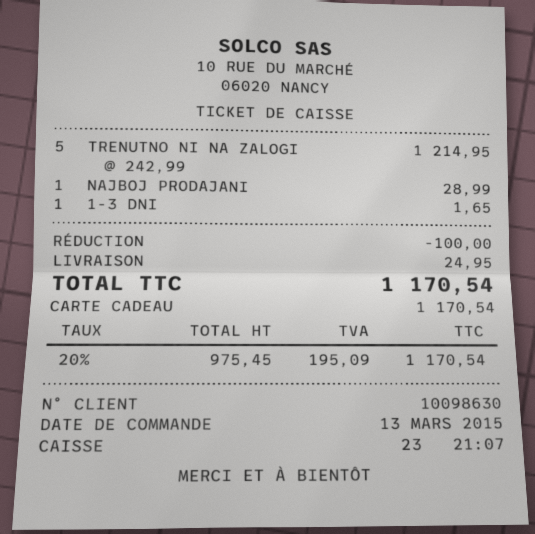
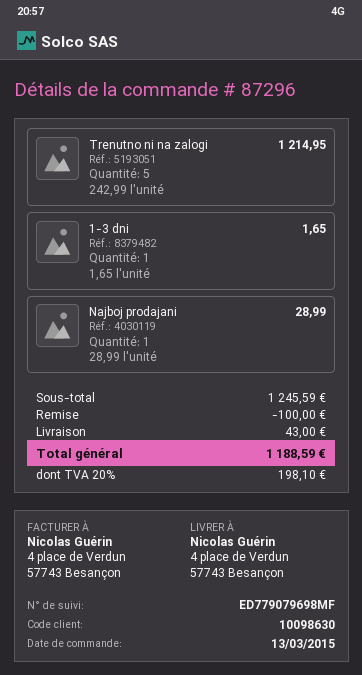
shipping: 24.95 -> 43.00
tax: 20% = 195.09 -> 20% = 198.10
total: 1170.54 -> 1188.59

